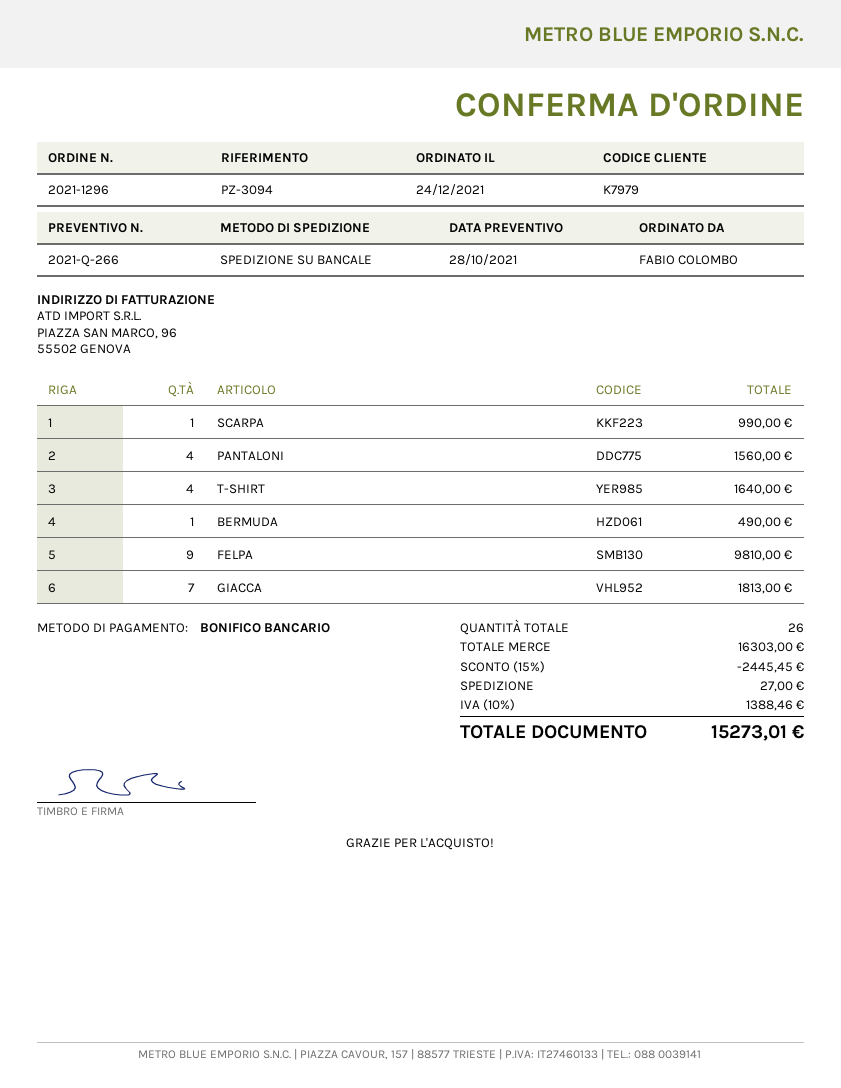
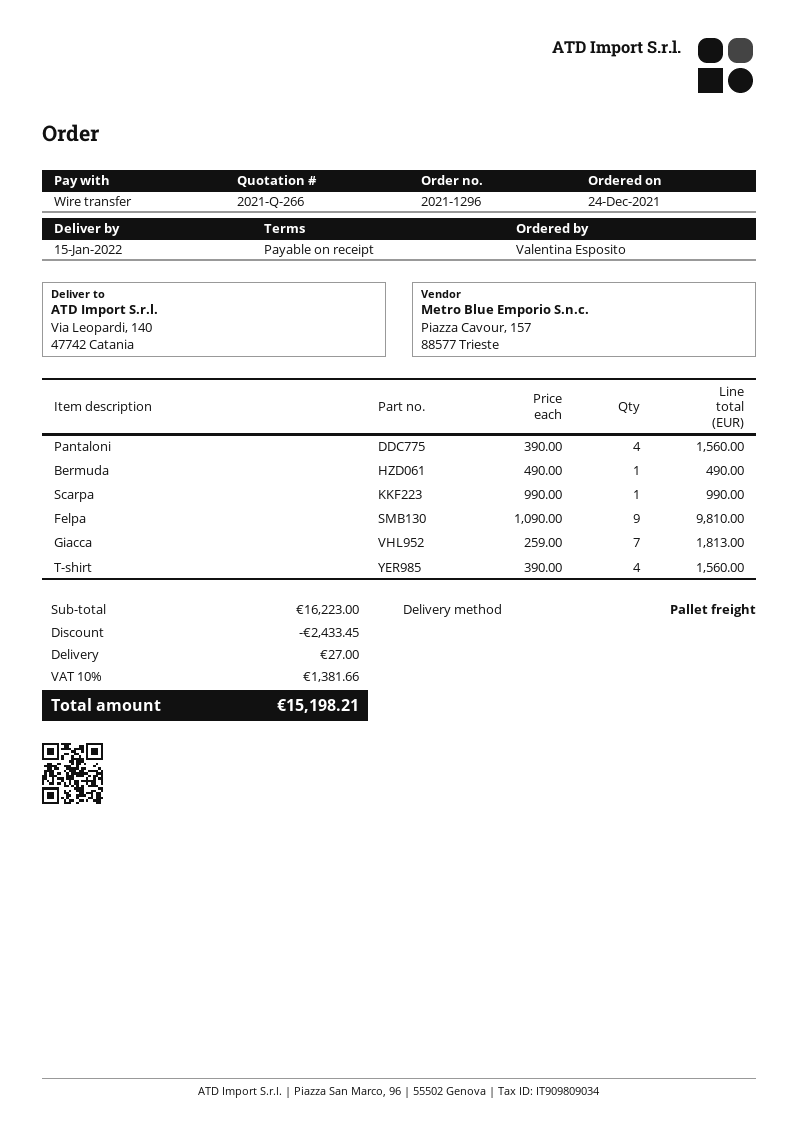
ordered by: FABIO COLOMBO -> Valentina Esposito
T-SHIRT: 4 for 1640.00 -> 4 for 1560.00
subtotal: 16303.00 -> 16223.00
discount: 2445.45 -> 2433.45
tax: 10% = 1388.46 -> 10% = 1381.66
total: 15273.01 -> 15198.21

